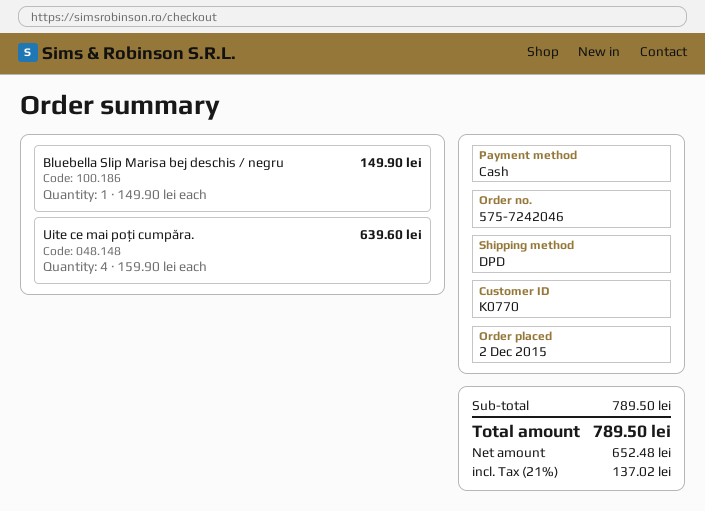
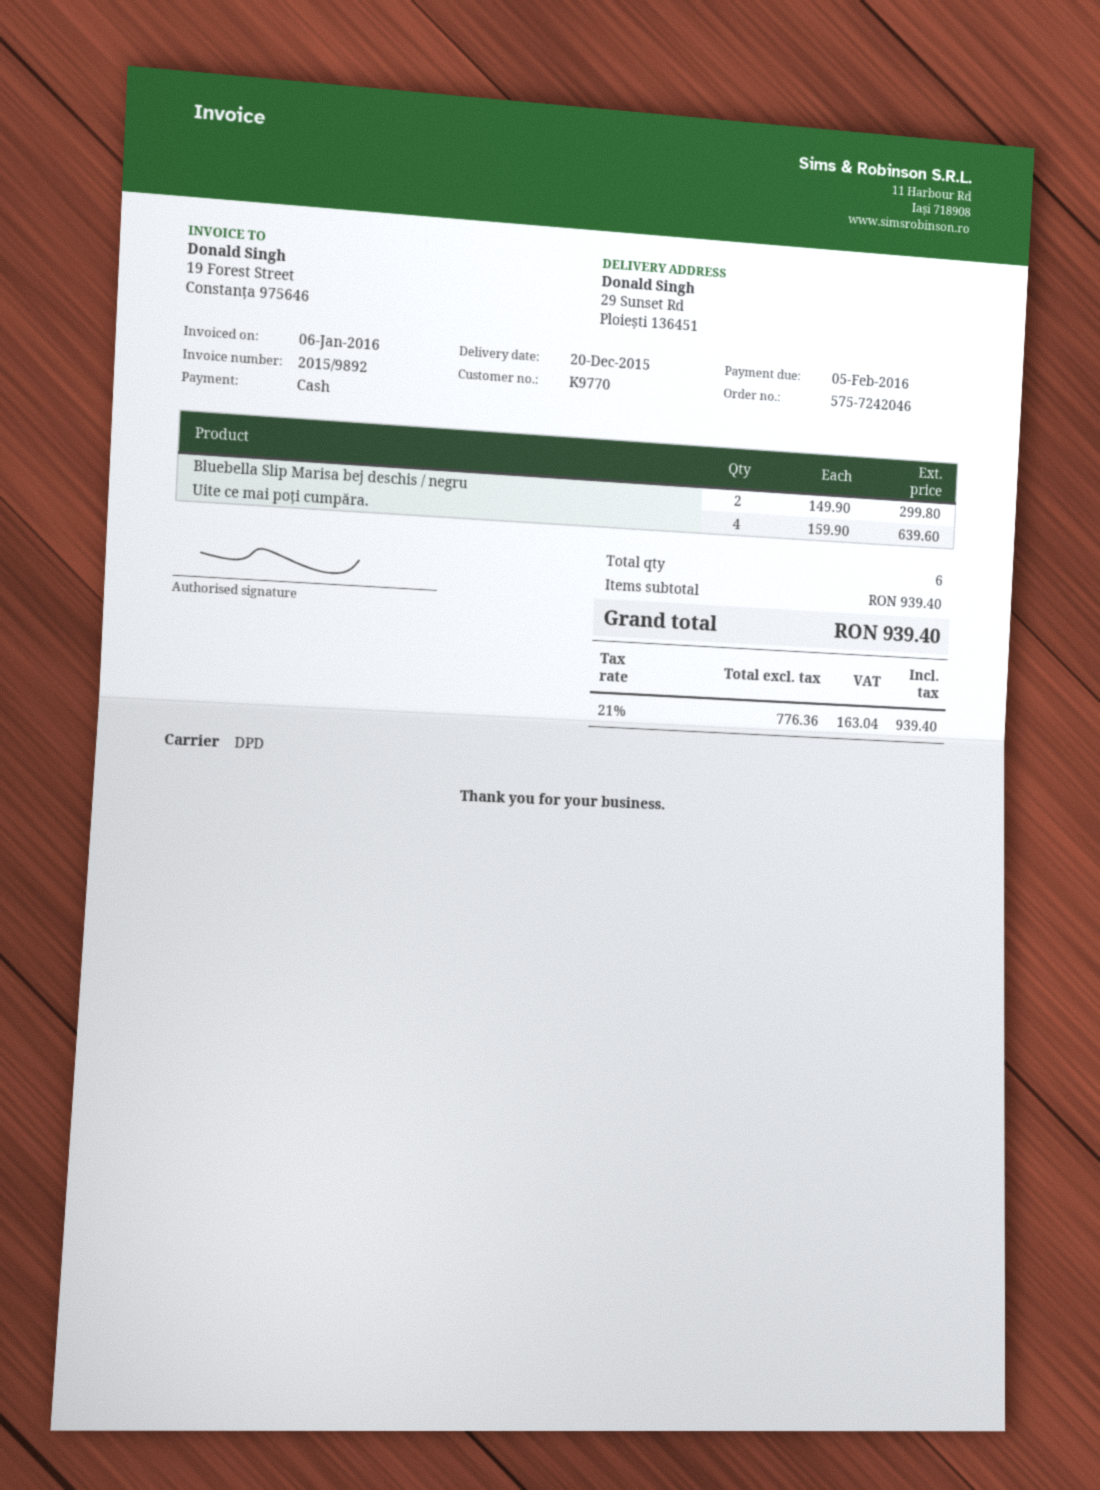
customer number: K0770 -> K9770
Bluebella Slip Marisa bej deschis / negru: 1 x 149.90 = 149.90 -> 2 x 149.90 = 299.80
subtotal: 789.50 -> 939.40
net: 652.48 -> 776.36
tax: 21% = 137.02 -> 21% = 163.04
total: 789.50 -> 939.40

